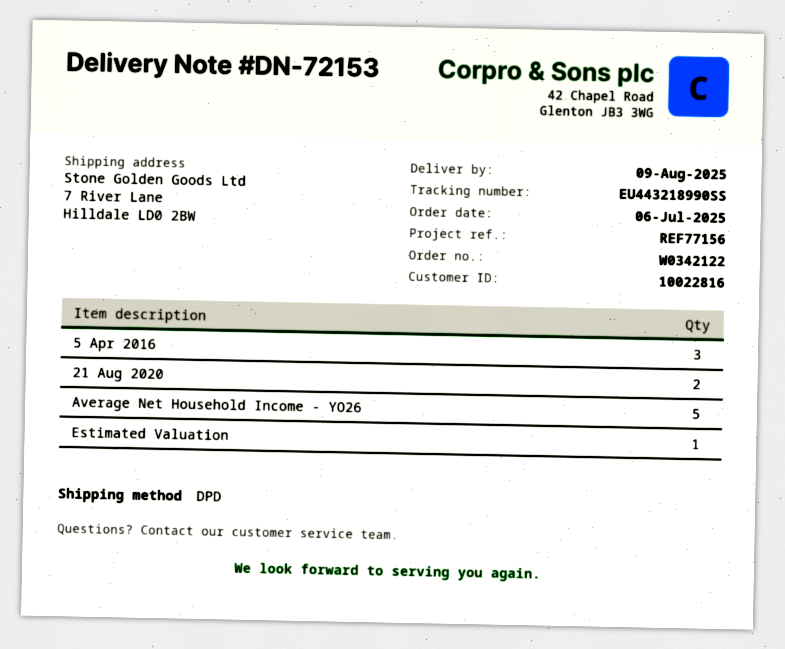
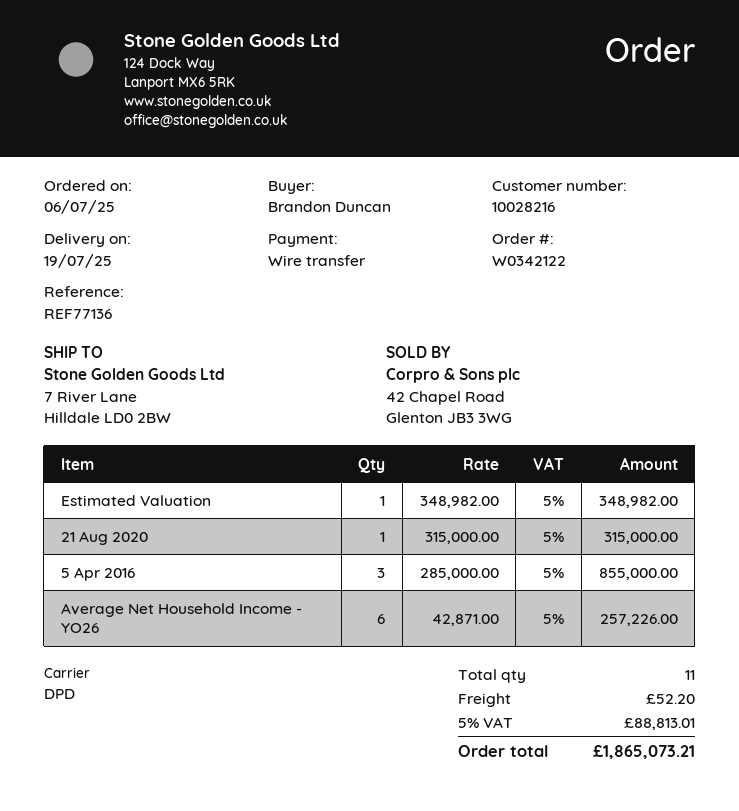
delivery date: 2025-08-09 -> 2025-07-19
customer number: 10022816 -> 10028216
reference: REF77156 -> REF77136
21 Aug 2020: 2 -> 1
Average Net Household Income - YO26: 5 -> 6

